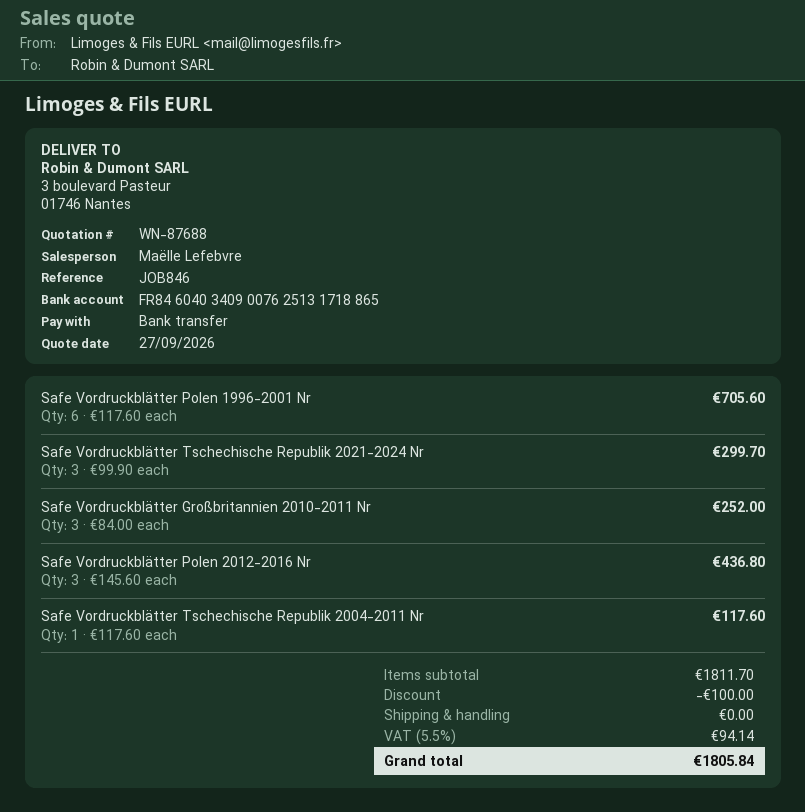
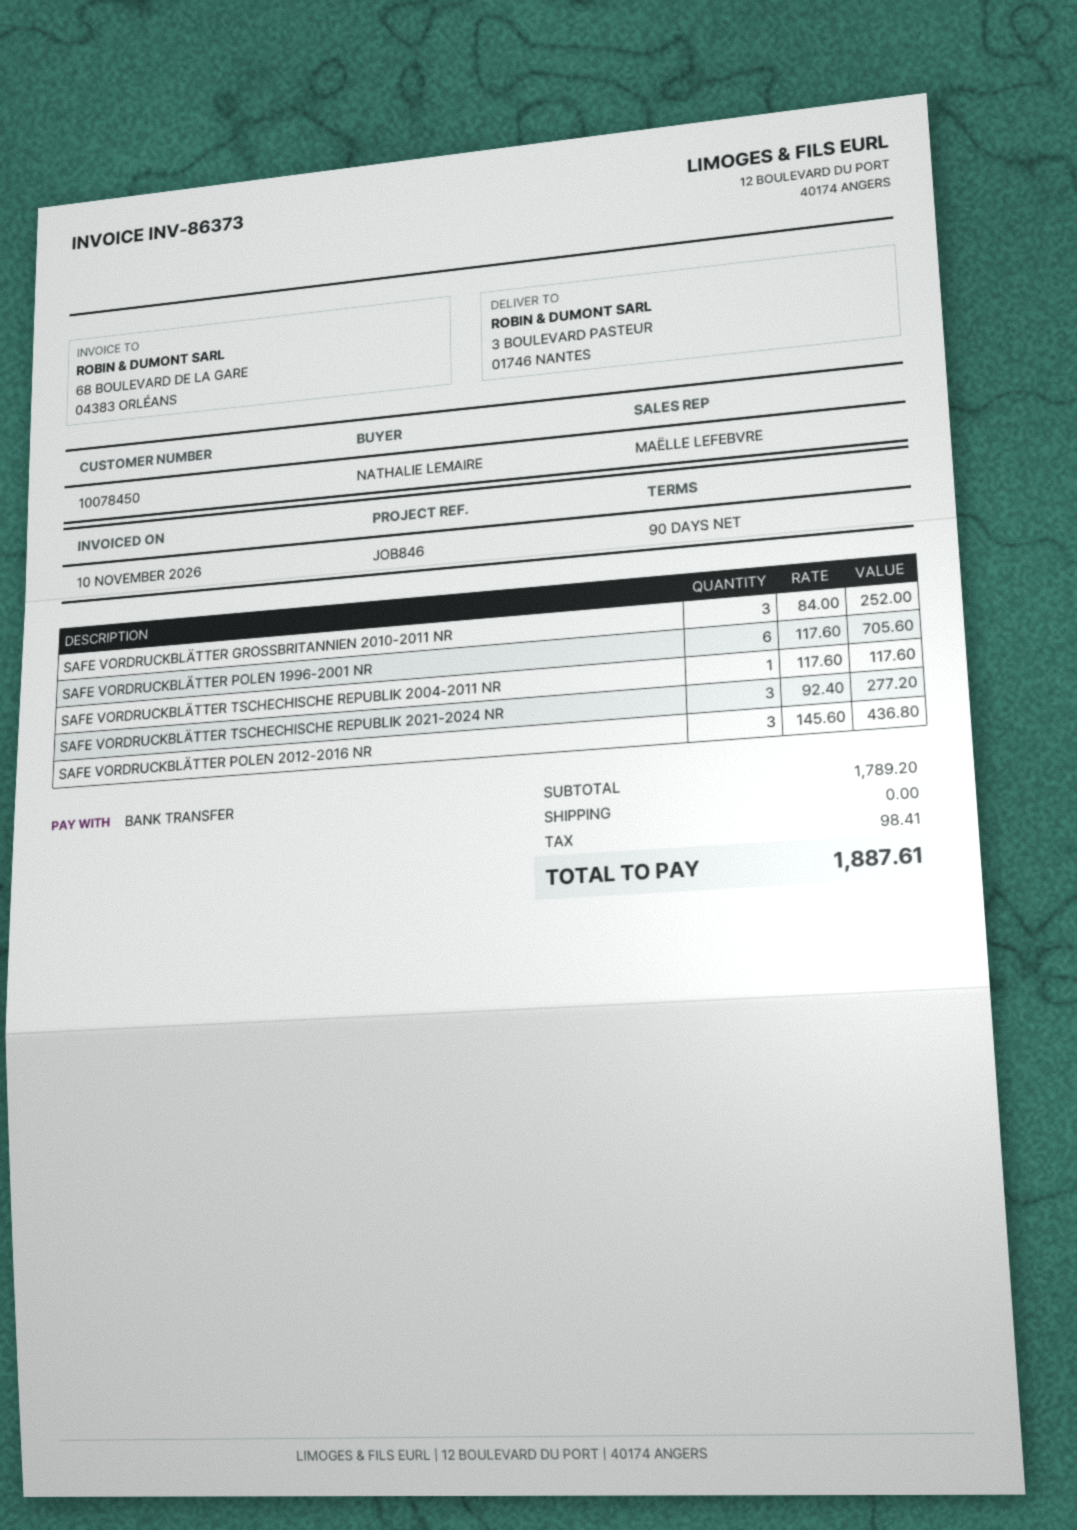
Safe Vordruckblätter Tschechische Republik 2021-2024 Nr: 3 x 99.90 = 299.70 -> 3 x 92.40 = 277.20
subtotal: 1811.70 -> 1789.20
discount: 100.00 -> none
tax: 94.14 -> 98.41
total: 1805.84 -> 1887.61

